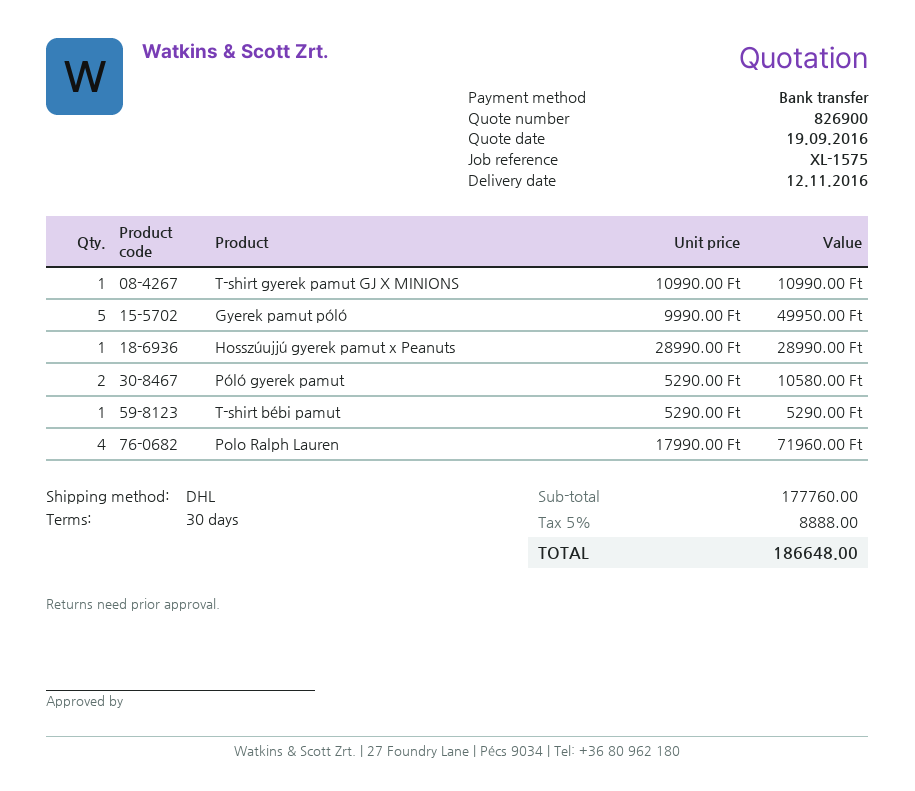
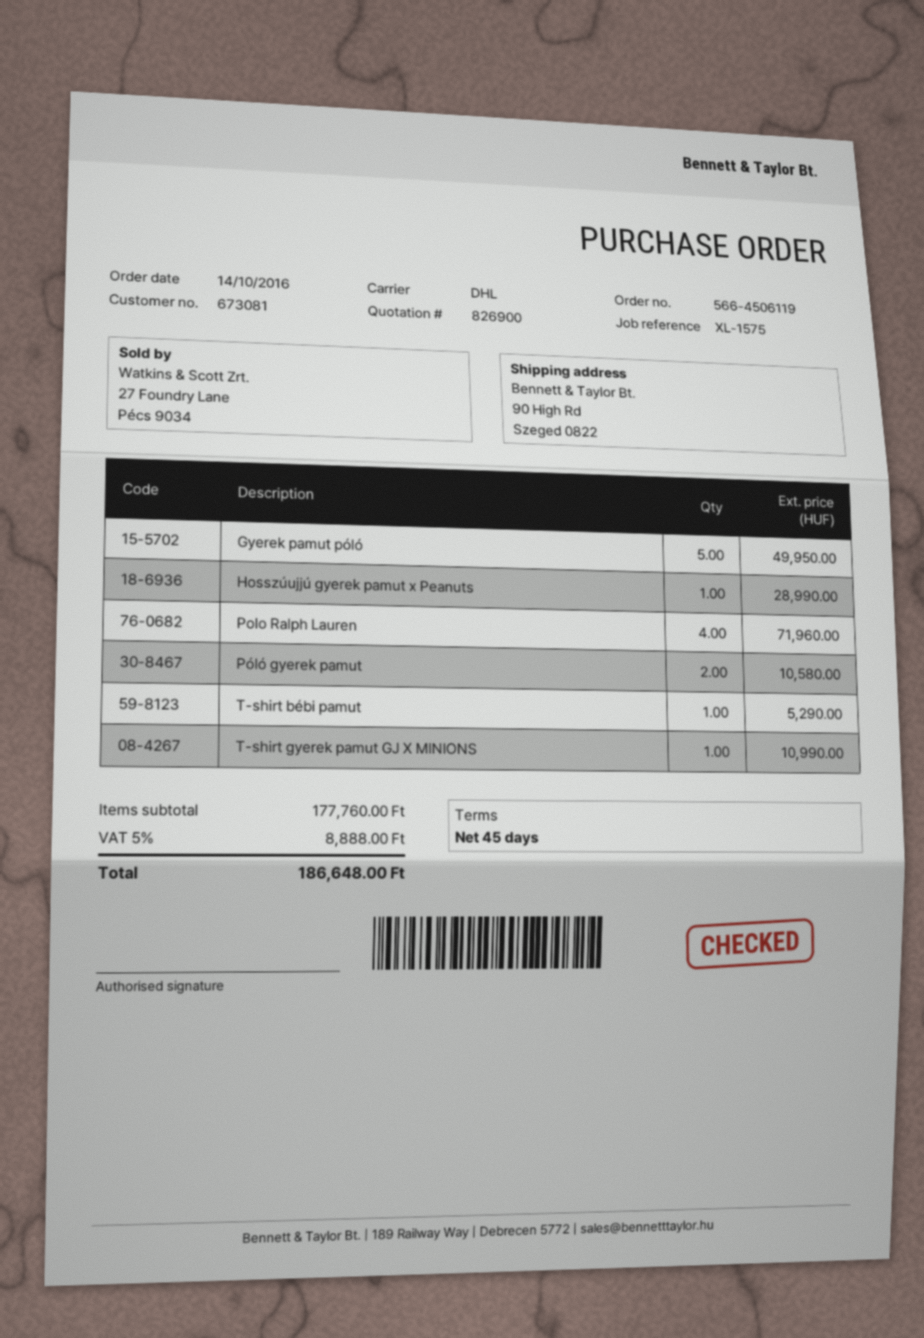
payment terms: 30 days -> 45 days

